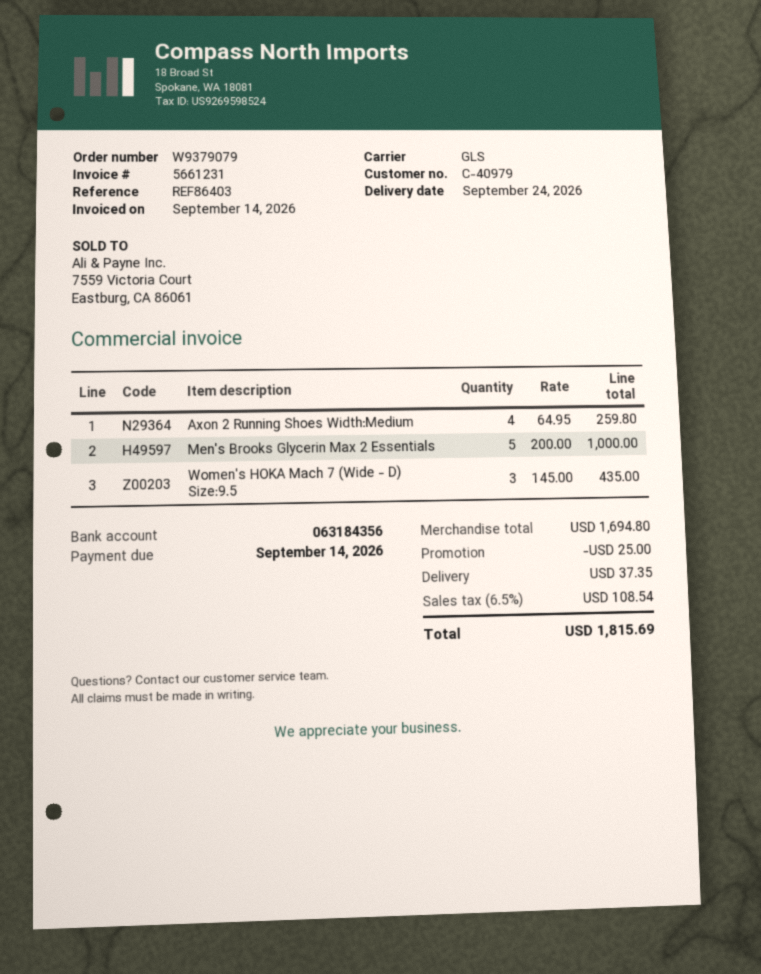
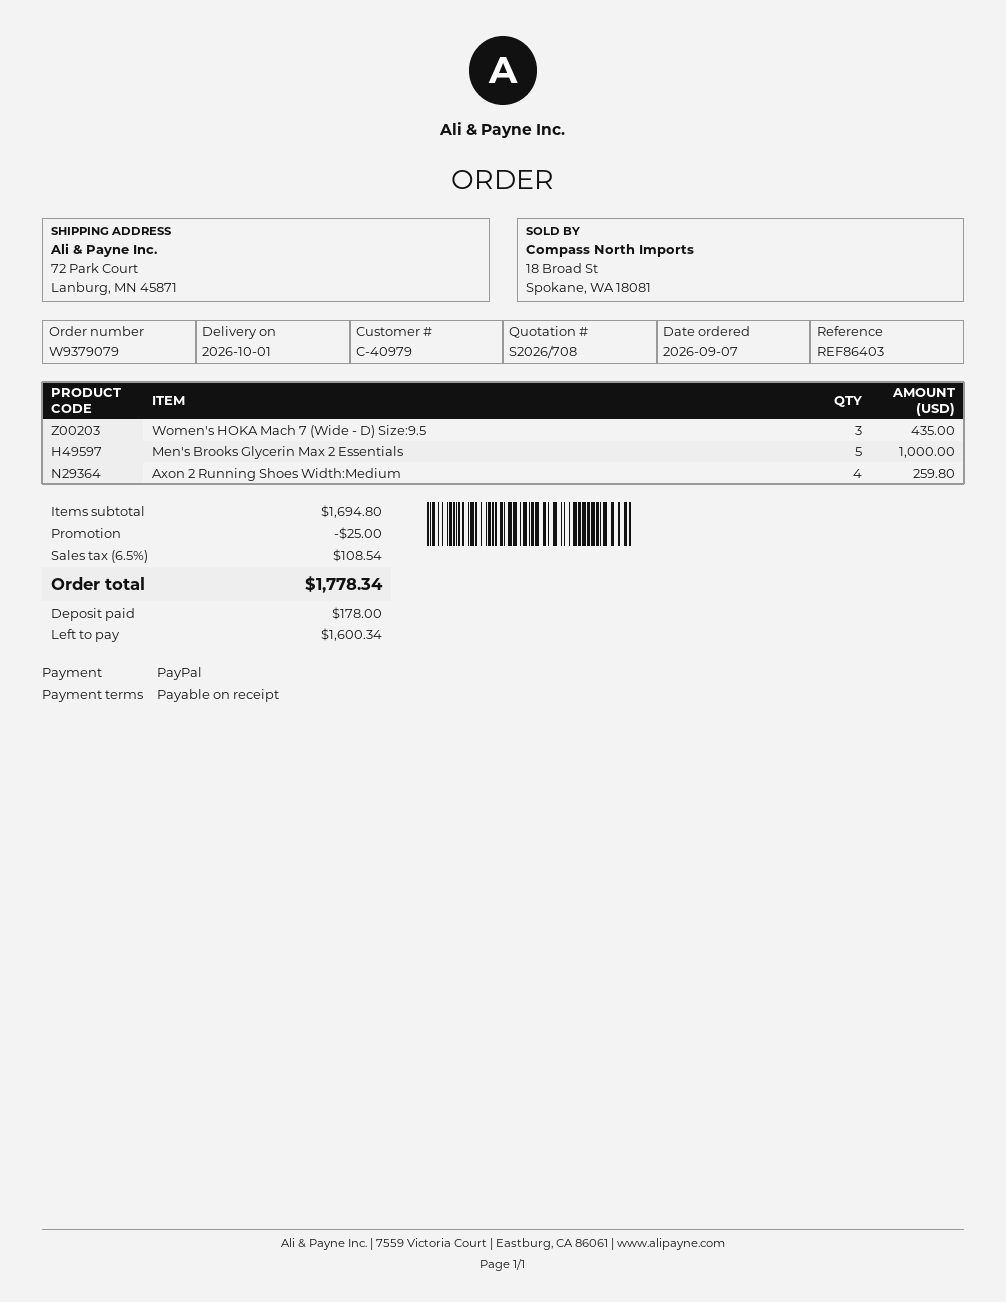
delivery date: 2026-09-24 -> 2026-10-01
shipping: 37.35 -> none
total: 1815.69 -> 1778.34

